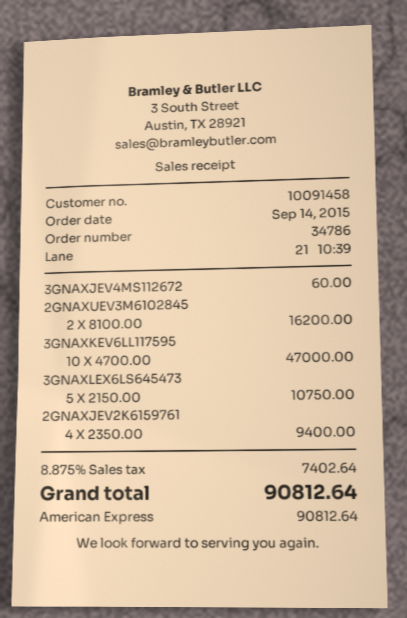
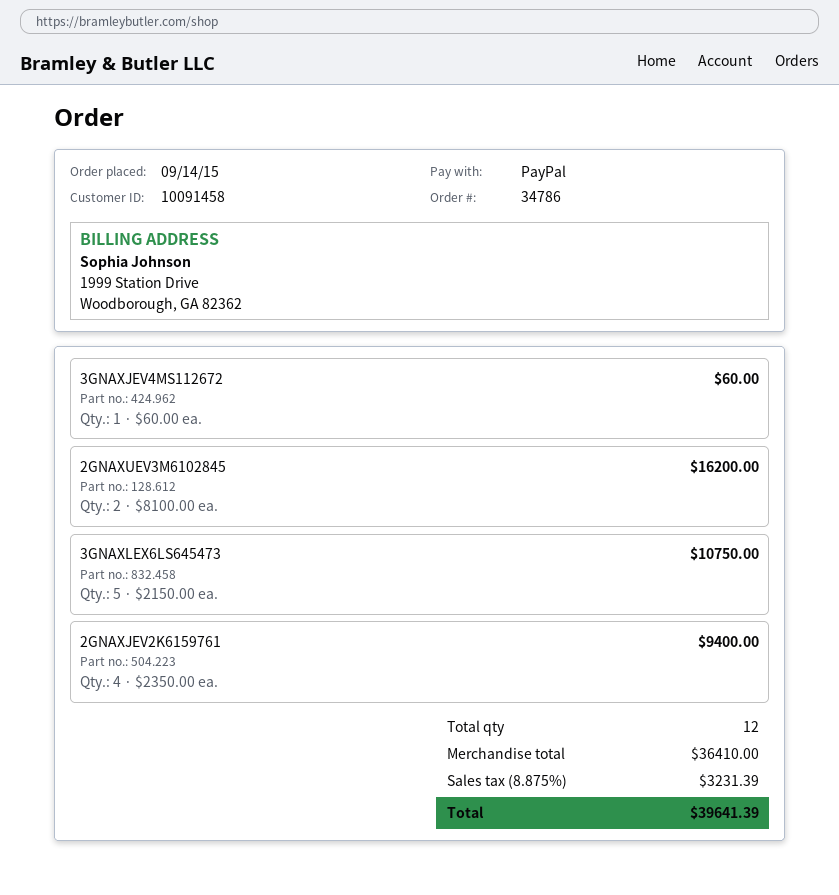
payment method: American Express -> PayPal
3GNAXKEV6LL117595: 10 x 4700.00 = 47000.00 -> none
tax: 8.875% = 7402.64 -> 8.875% = 3231.39
total: 90812.64 -> 39641.39

